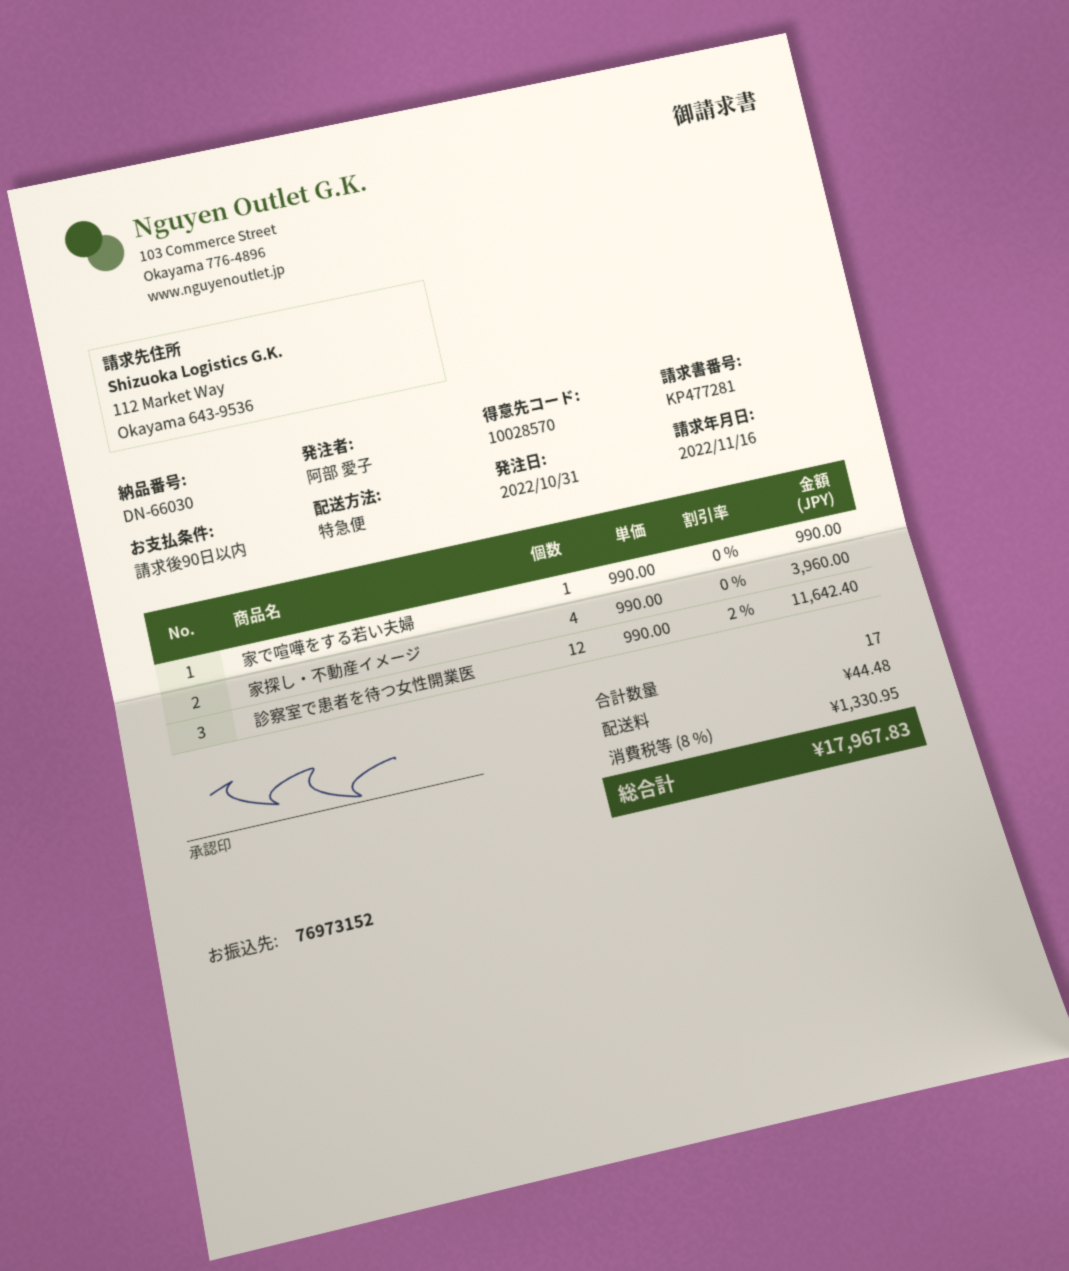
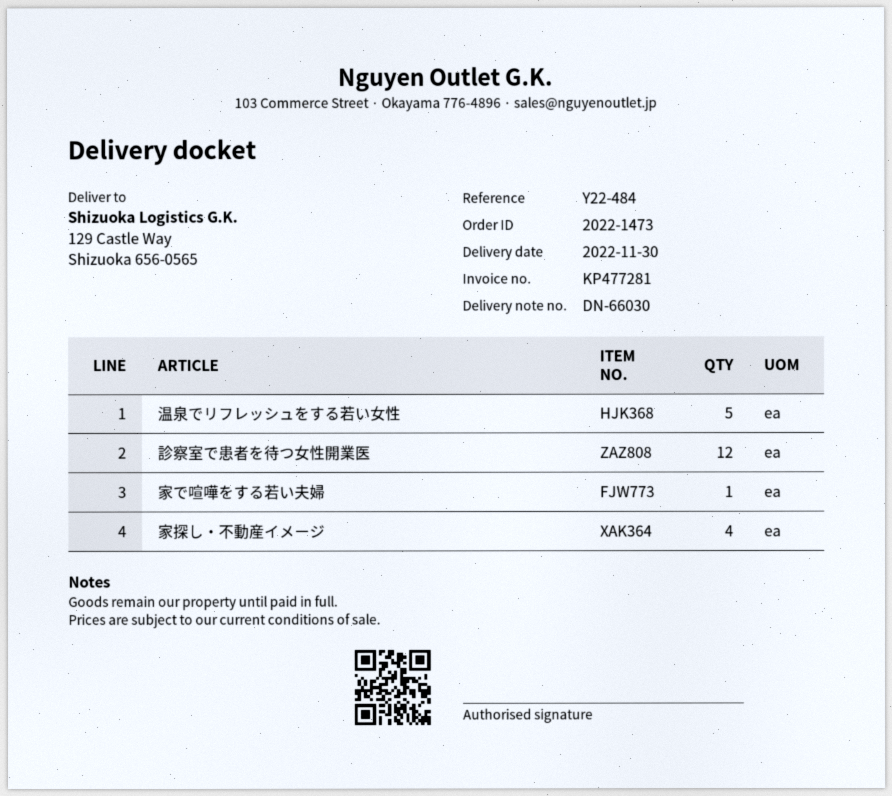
温泉でリフレッシュをする若い女性: none -> 5

